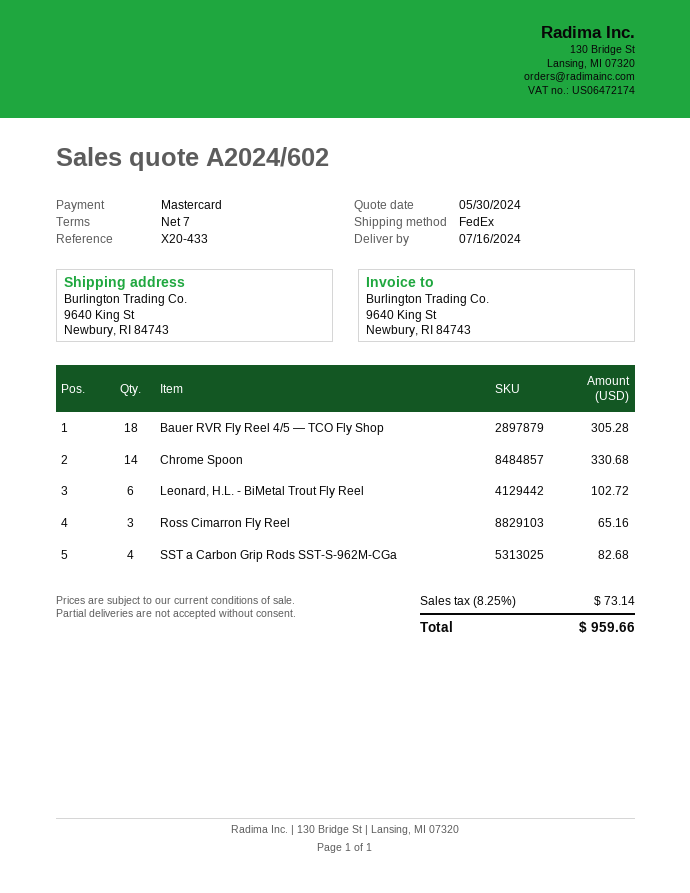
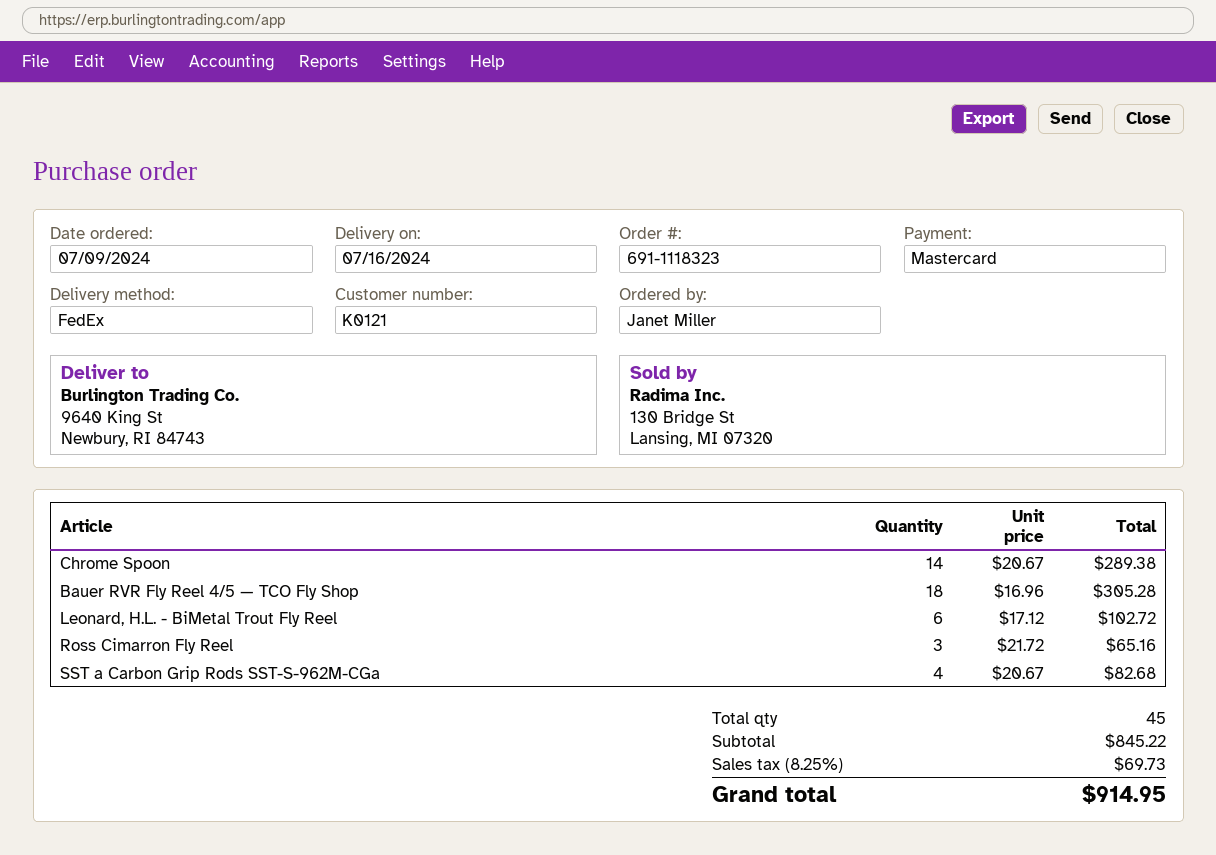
Chrome Spoon: 14 for 330.68 -> 14 for 289.38
tax: 8.25% = 73.14 -> 8.25% = 69.73
total: 959.66 -> 914.95

